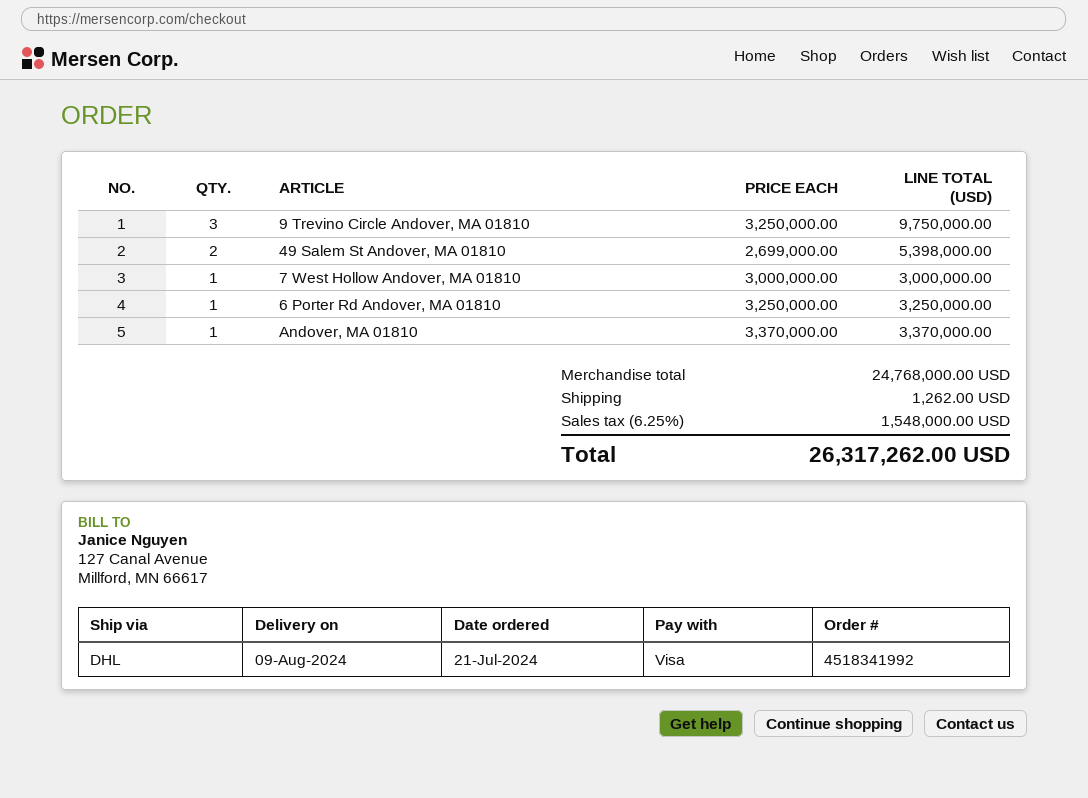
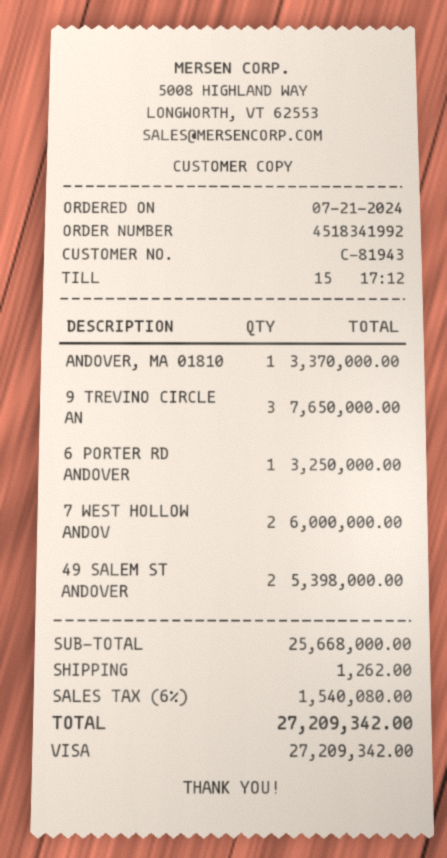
9 Trevino Circle Andover, MA 01810: 3 for 9750000.00 -> 3 for 7650000.00
7 West Hollow Andover, MA 01810: 1 for 3000000.00 -> 2 for 6000000.00
subtotal: 24768000.00 -> 25668000.00
tax: 6.25% = 1548000.00 -> 6% = 1540080.00
total: 26317262.00 -> 27209342.00

